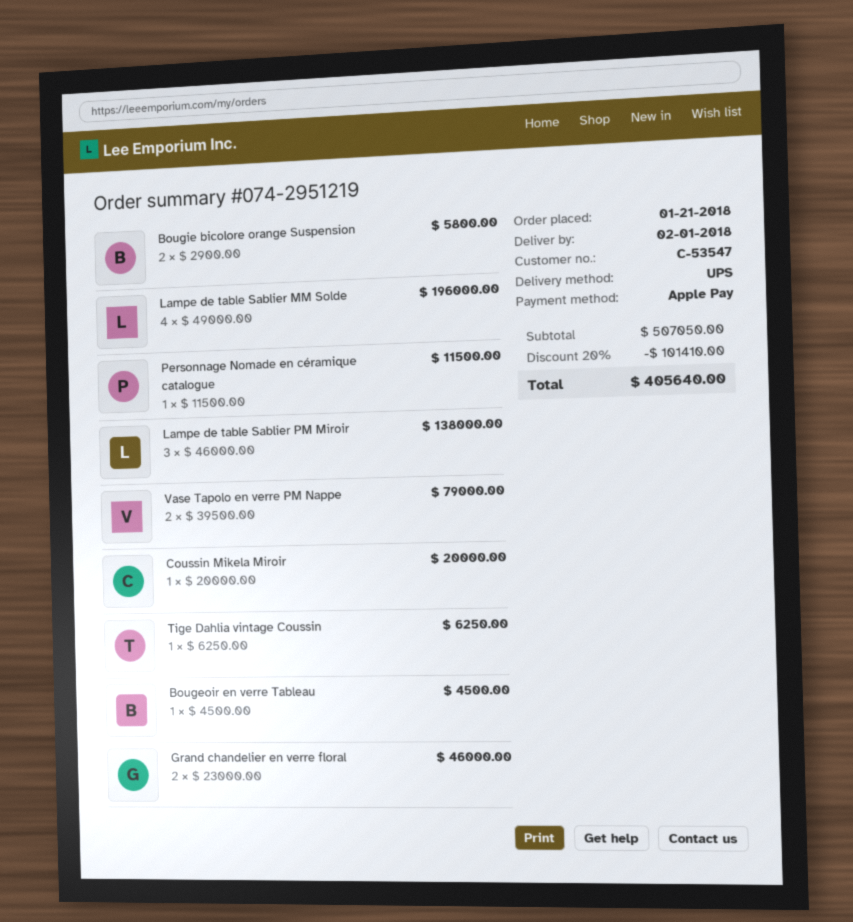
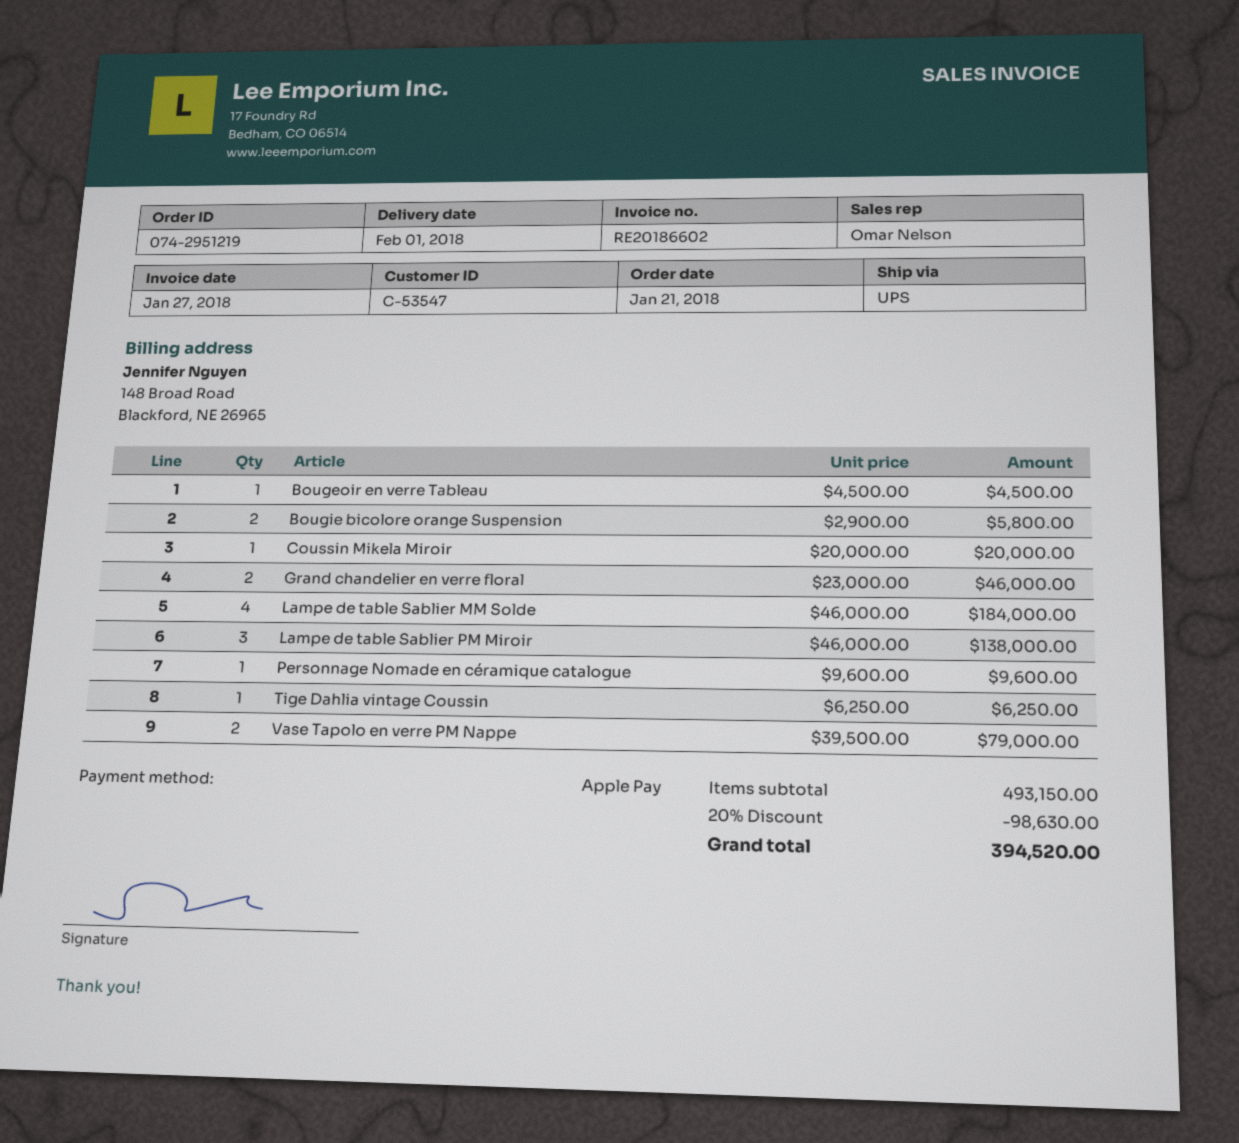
Lampe de table Sablier MM Solde: 4 x 49000.00 = 196000.00 -> 4 x 46000.00 = 184000.00
Personnage Nomade en céramique catalogue: 1 x 11500.00 = 11500.00 -> 1 x 9600.00 = 9600.00
subtotal: 507050.00 -> 493150.00
discount: 20% = 101410.00 -> 20% = 98630.00
total: 405640.00 -> 394520.00

